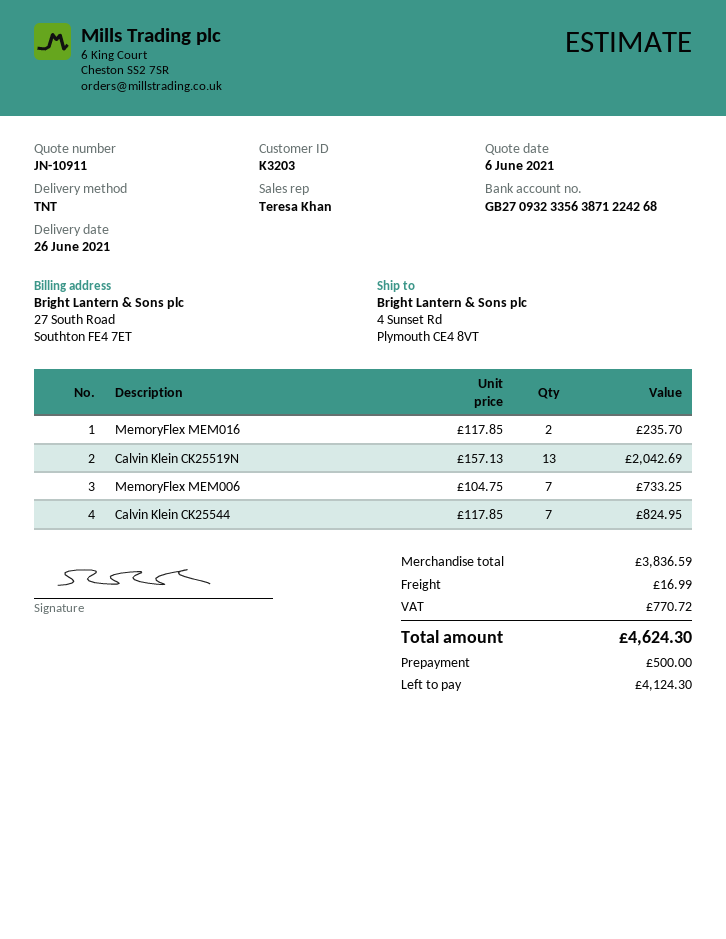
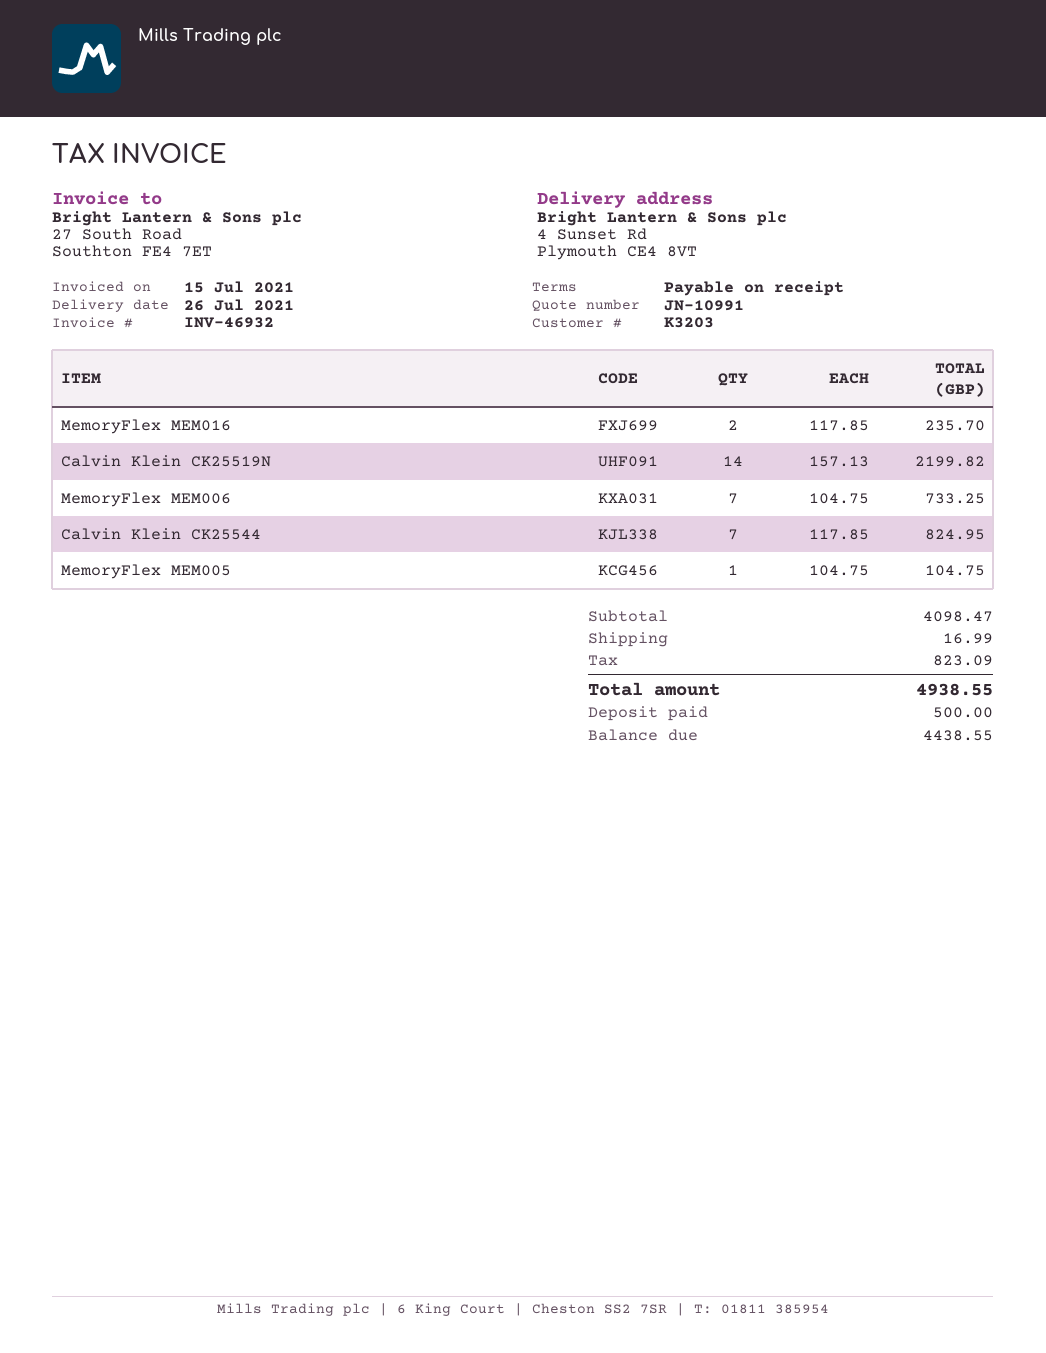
quote number: JN-10911 -> JN-10991
delivery date: 2021-06-26 -> 2021-07-26
Calvin Klein CK25519N: 13 x 157.13 = 2042.69 -> 14 x 157.13 = 2199.82
MemoryFlex MEM005: none -> 1 x 104.75 = 104.75
subtotal: 3836.59 -> 4098.47
tax: 770.72 -> 823.09
total: 4624.30 -> 4938.55
balance: 4124.30 -> 4438.55

